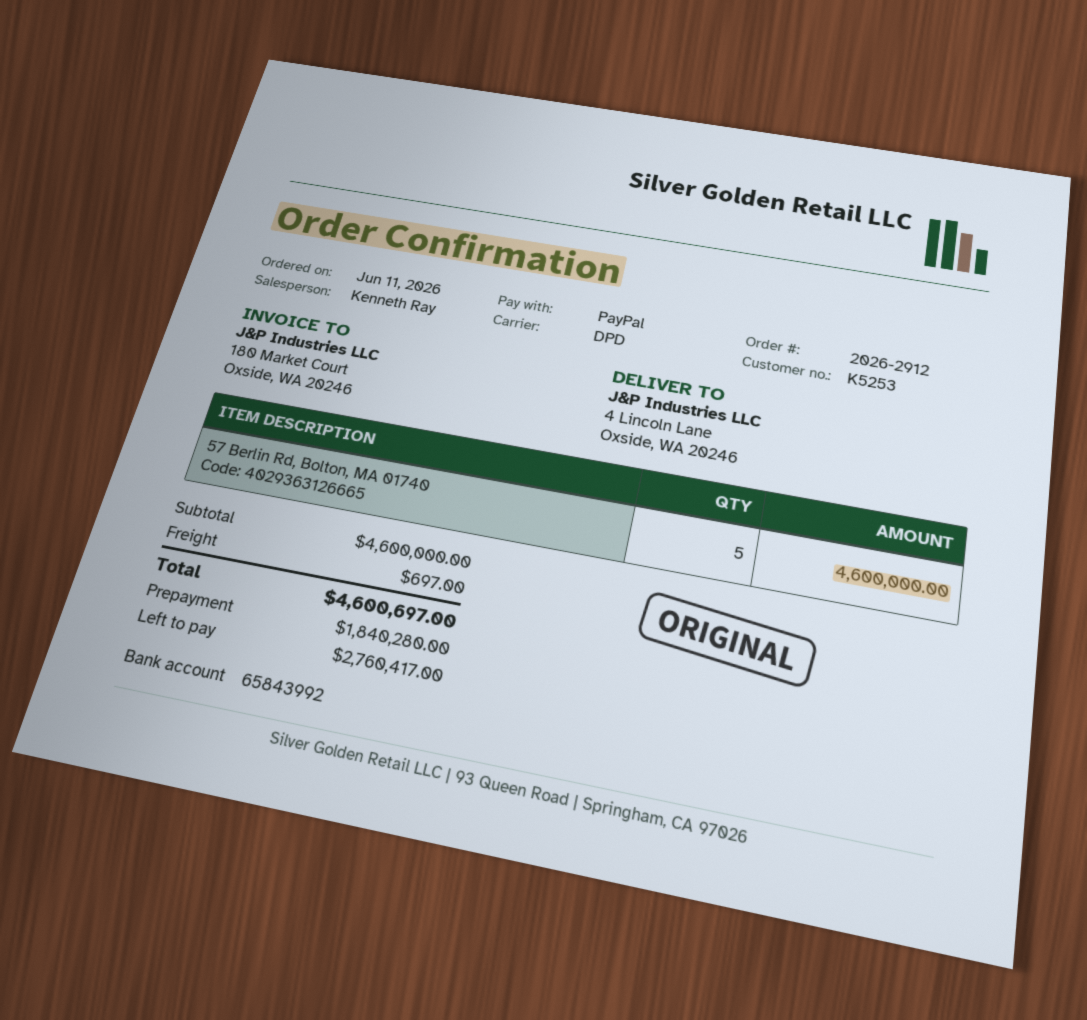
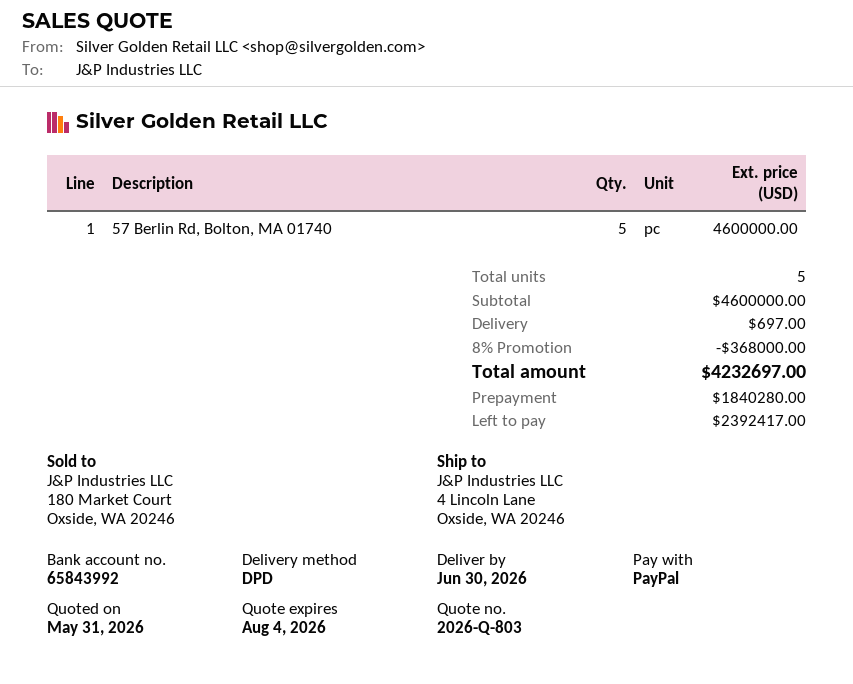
discount: none -> 8% = 368000.00
total: 4600697.00 -> 4232697.00
balance: 2760417.00 -> 2392417.00

